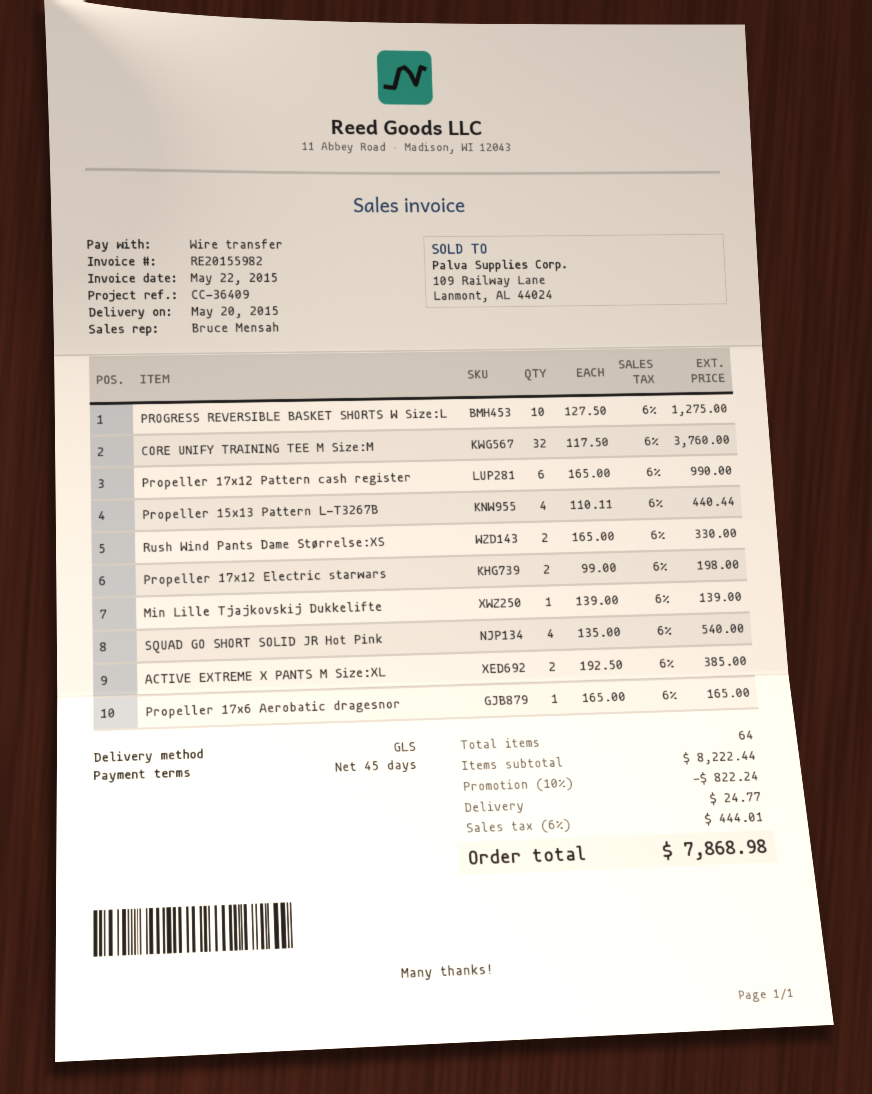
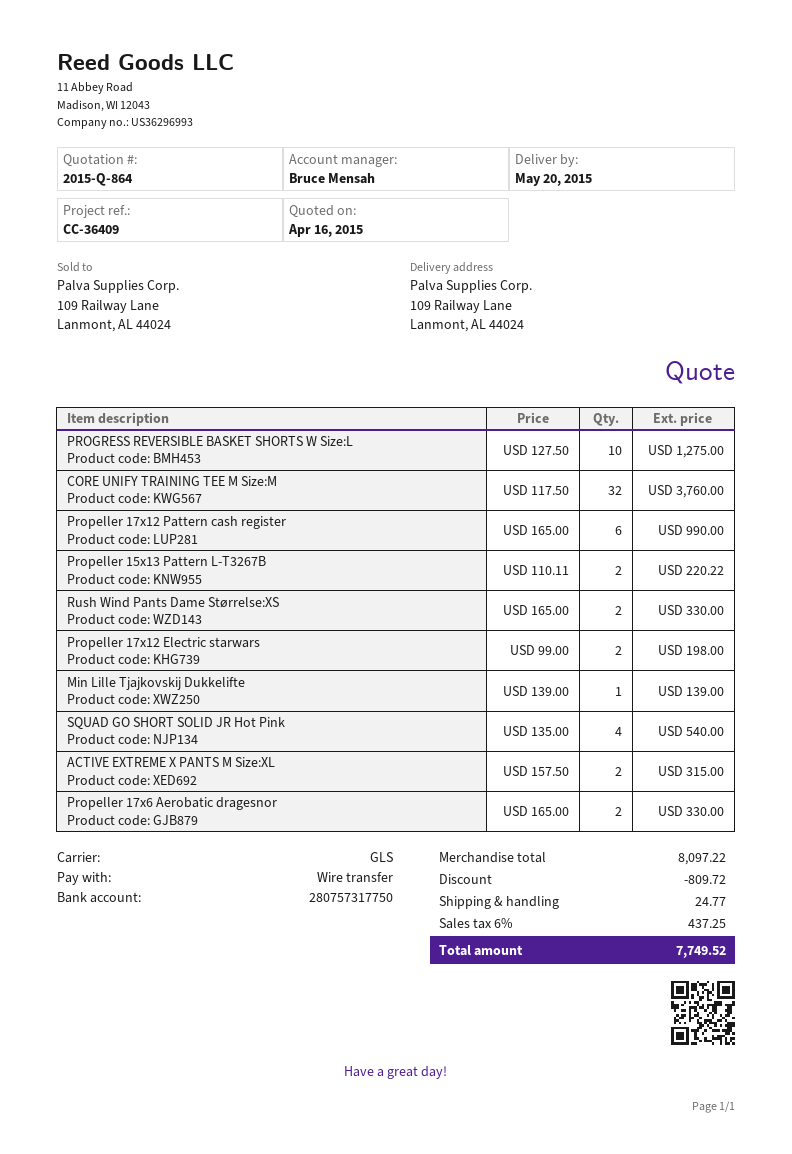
Propeller 15x13 Pattern L-T3267B: 4 x 110.11 = 440.44 -> 2 x 110.11 = 220.22
ACTIVE EXTREME X PANTS M Size:XL: 2 x 192.50 = 385.00 -> 2 x 157.50 = 315.00
Propeller 17x6 Aerobatic dragesnor: 1 x 165.00 = 165.00 -> 2 x 165.00 = 330.00
subtotal: 8222.44 -> 8097.22
discount: 822.24 -> 809.72
tax: 6% = 444.01 -> 6% = 437.25
total: 7868.98 -> 7749.52

